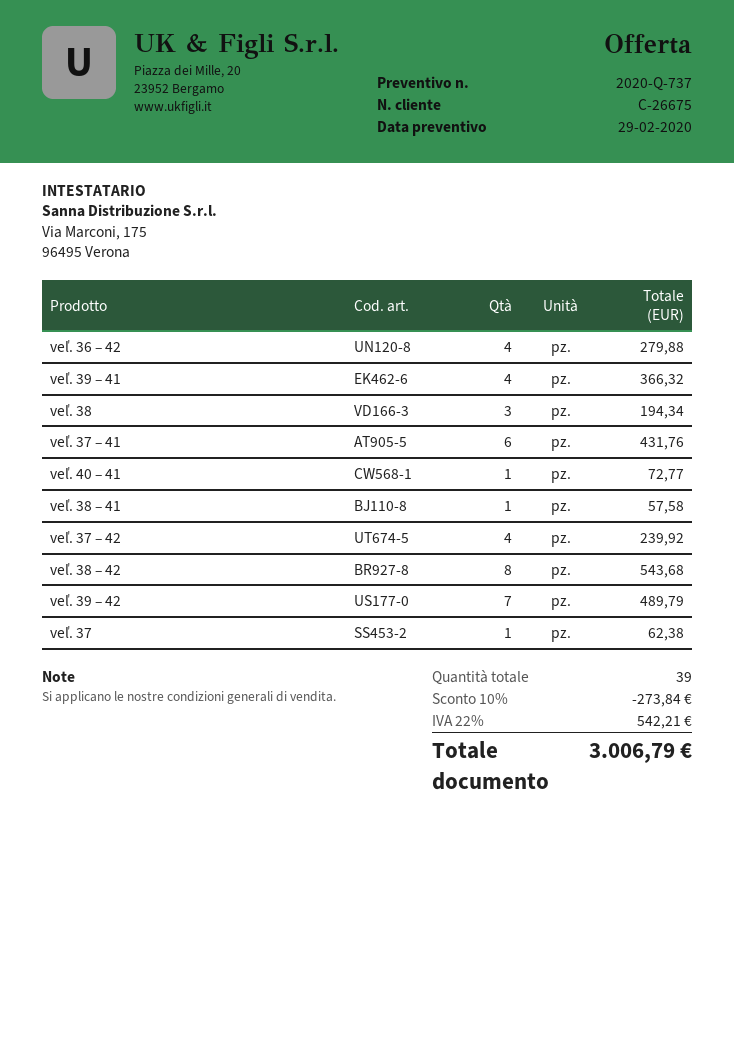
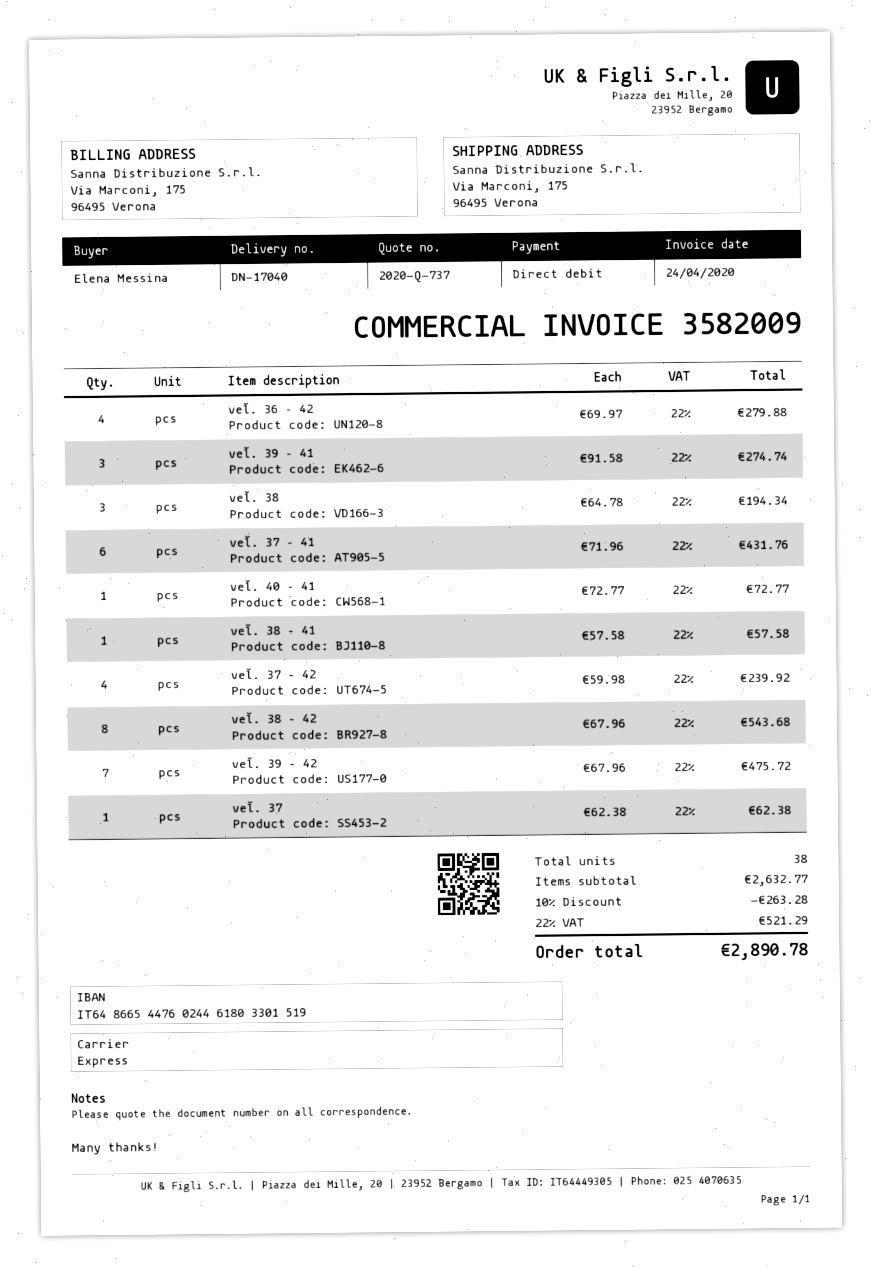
veľ. 39 – 41: 4 for 366.32 -> 3 for 274.74
veľ. 39 – 42: 7 for 489.79 -> 7 for 475.72
total quantity: 39 -> 38
discount: 10% = 273.84 -> 10% = 263.28
tax: 22% = 542.21 -> 22% = 521.29
total: 3006.79 -> 2890.78

